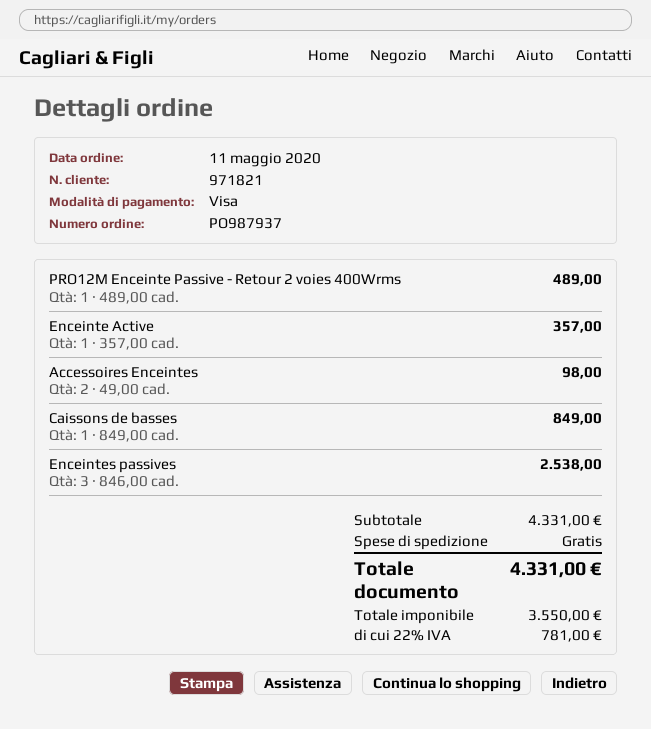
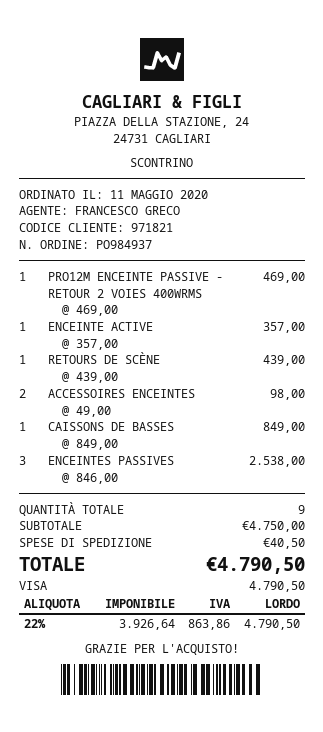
order number: PO987937 -> PO984937
PRO12M Enceinte Passive - Retour 2 voies 400Wrms: 1 x 489.00 = 489.00 -> 1 x 469.00 = 469.00
RETOURS DE SCÈNE: none -> 1 x 439.00 = 439.00
subtotal: 4331.00 -> 4750.00
shipping: 0.00 -> 40.50
net: 3550.00 -> 3926.64
tax: 22% = 781.00 -> 22% = 863.86
total: 4331.00 -> 4790.50

